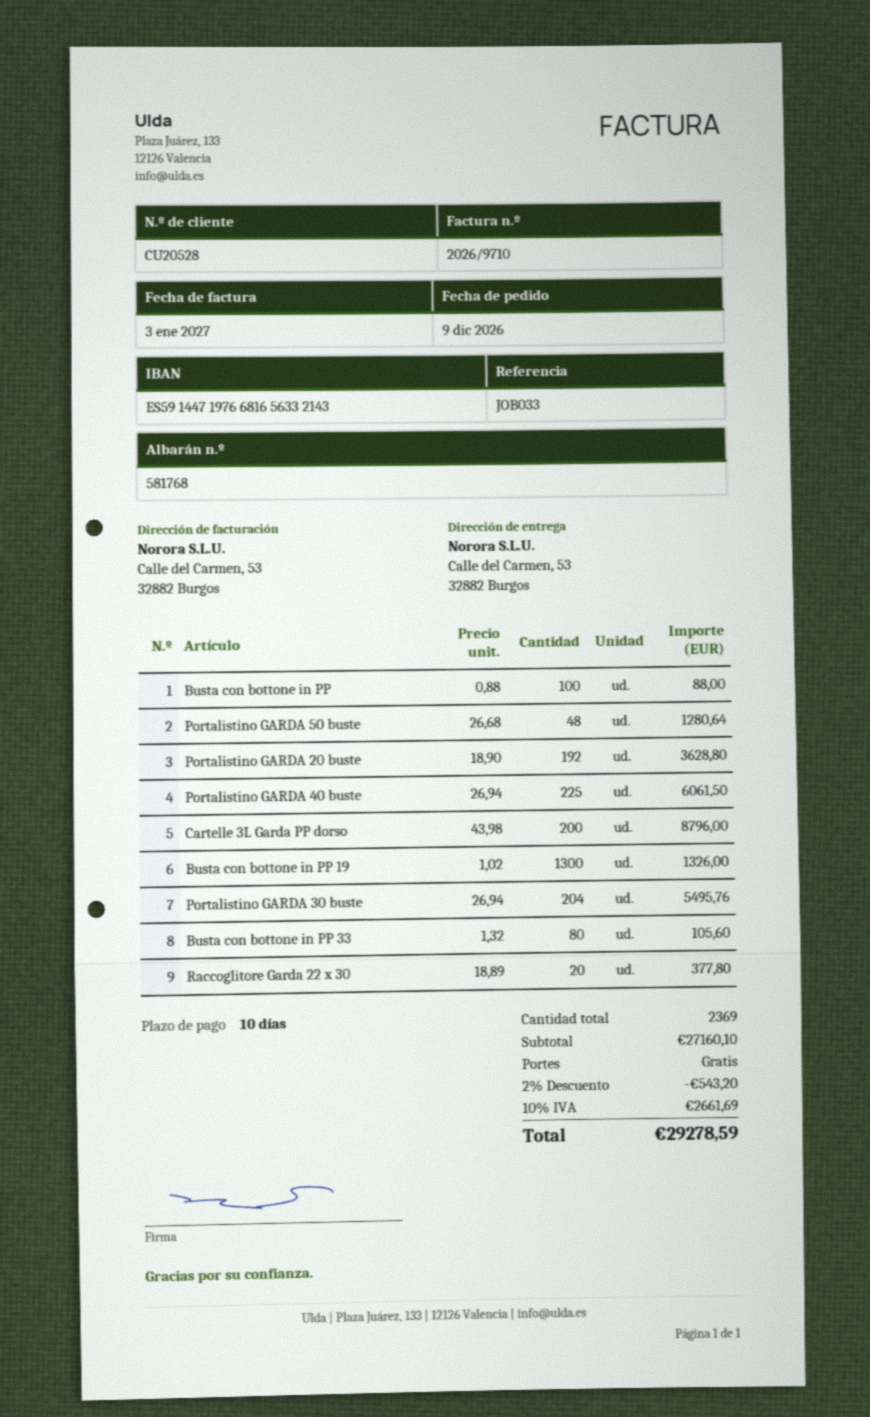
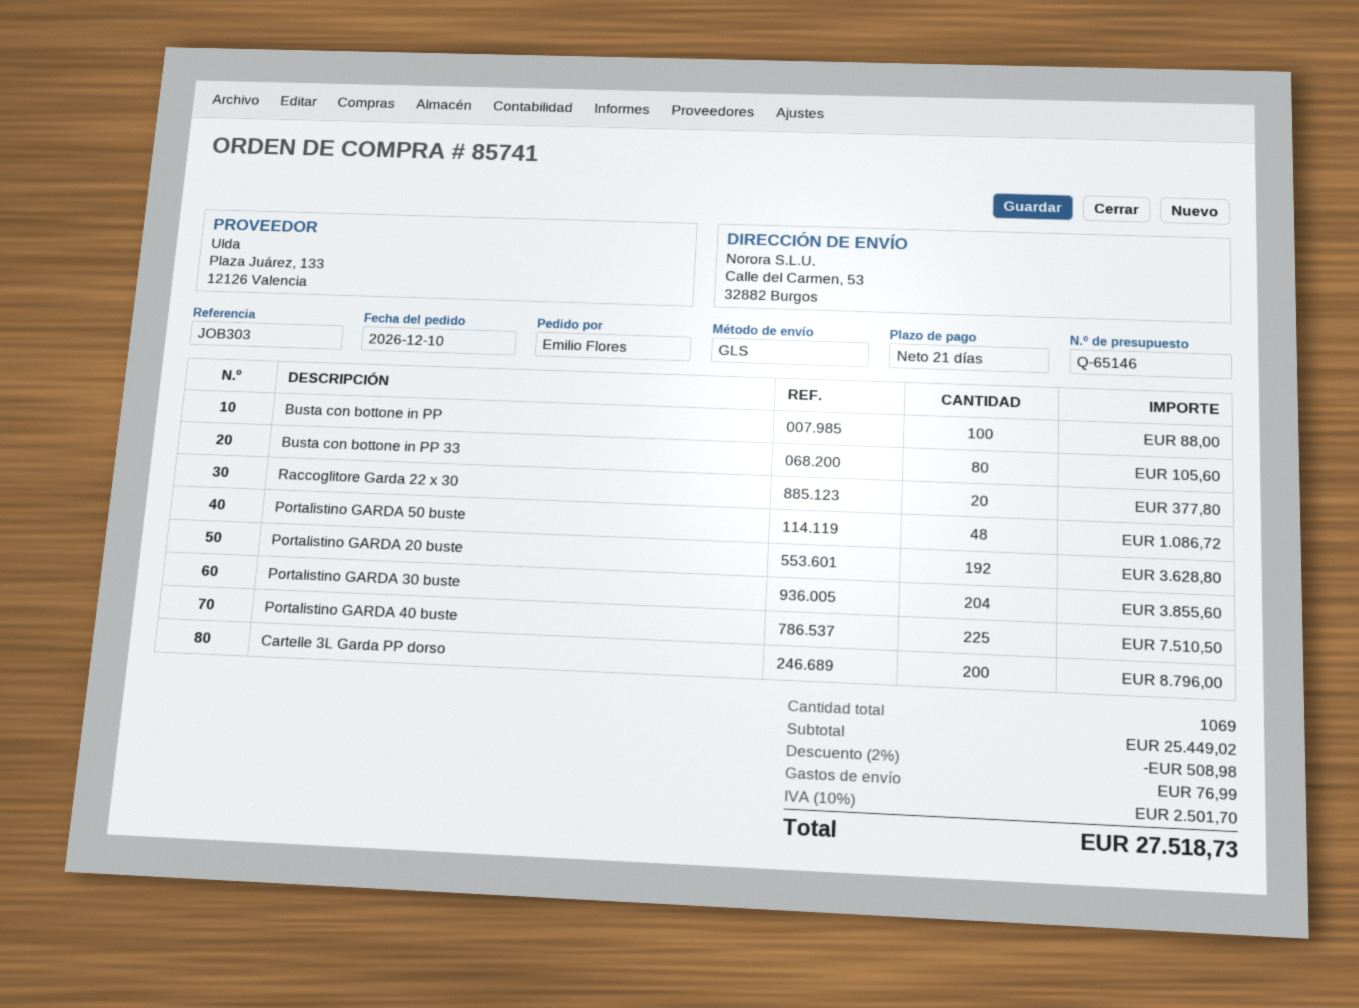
order date: 2026-12-09 -> 2026-12-10
payment terms: 10 days -> 21 days
reference: JOB033 -> JOB303
Portalistino GARDA 50 buste: 48 for 1280.64 -> 48 for 1086.72
Portalistino GARDA 40 buste: 225 for 6061.50 -> 225 for 7510.50
Busta con bottone in PP 19: 1300 for 1326.00 -> none
Portalistino GARDA 30 buste: 204 for 5495.76 -> 204 for 3855.60
total quantity: 2369 -> 1069
subtotal: 27160.10 -> 25449.02
discount: 2% = 543.20 -> 2% = 508.98
shipping: 0.00 -> 76.99
tax: 10% = 2661.69 -> 10% = 2501.70
total: 29278.59 -> 27518.73

